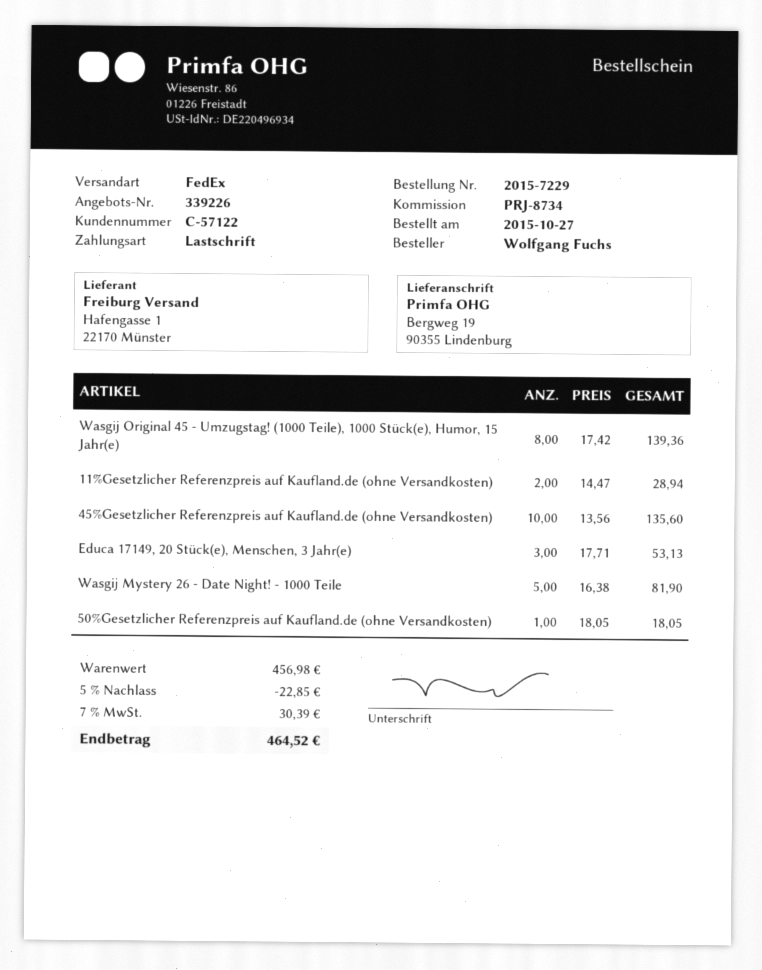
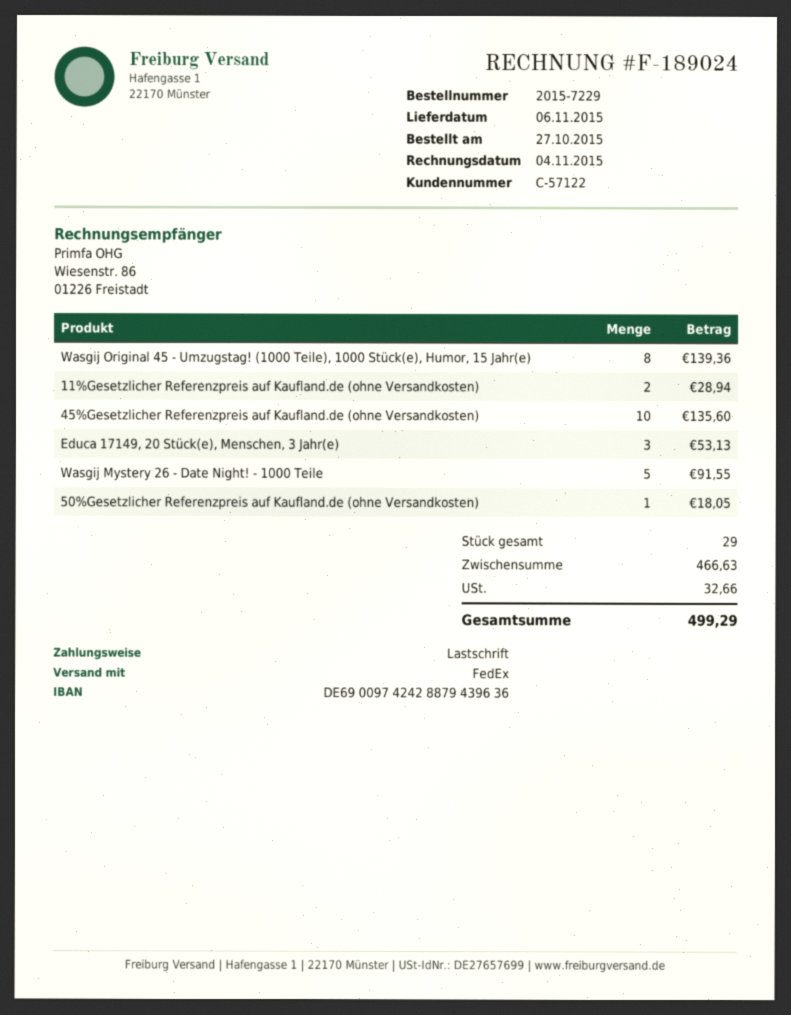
Wasgij Mystery 26 - Date Night! - 1000 Teile: 5 for 81.90 -> 5 for 91.55
subtotal: 456.98 -> 466.63
discount: 5% = 22.85 -> none
tax: 30.39 -> 32.66
total: 464.52 -> 499.29

